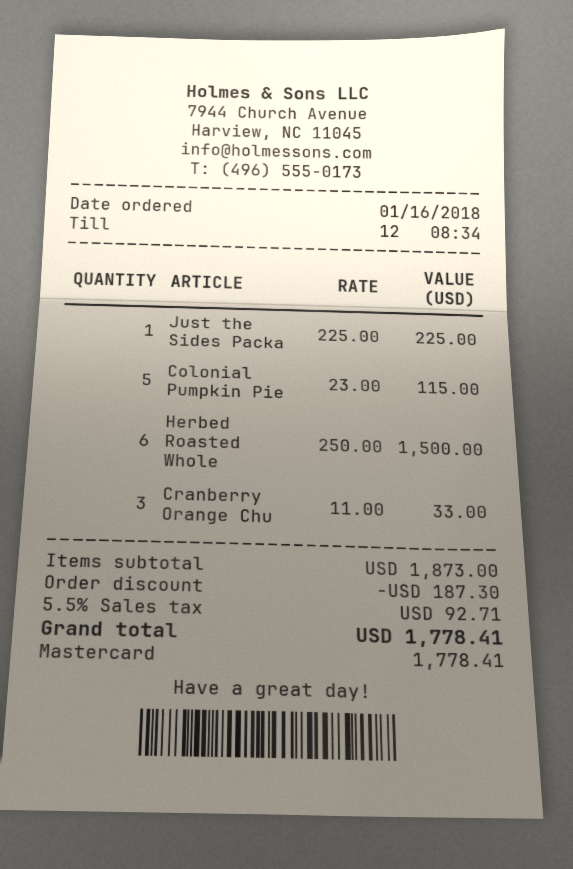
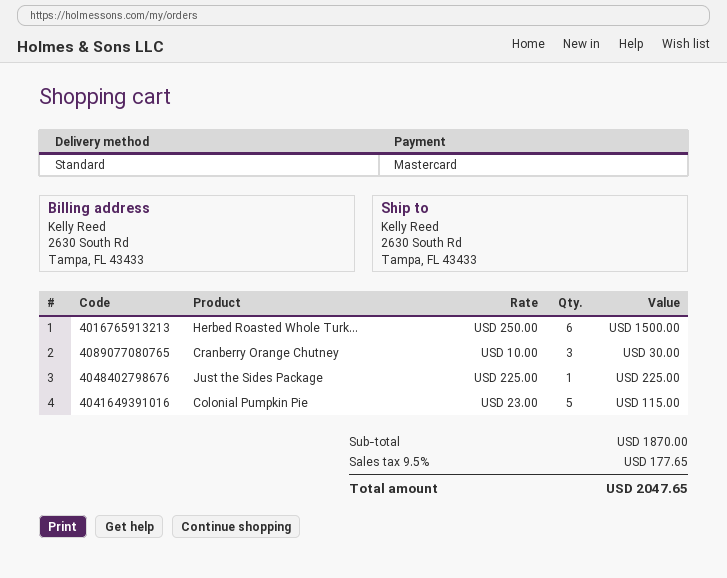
Cranberry Orange Chu: 3 x 11.00 = 33.00 -> 3 x 10.00 = 30.00
subtotal: 1873.00 -> 1870.00
discount: 187.30 -> none
tax: 5.5% = 92.71 -> 9.5% = 177.65
total: 1778.41 -> 2047.65

